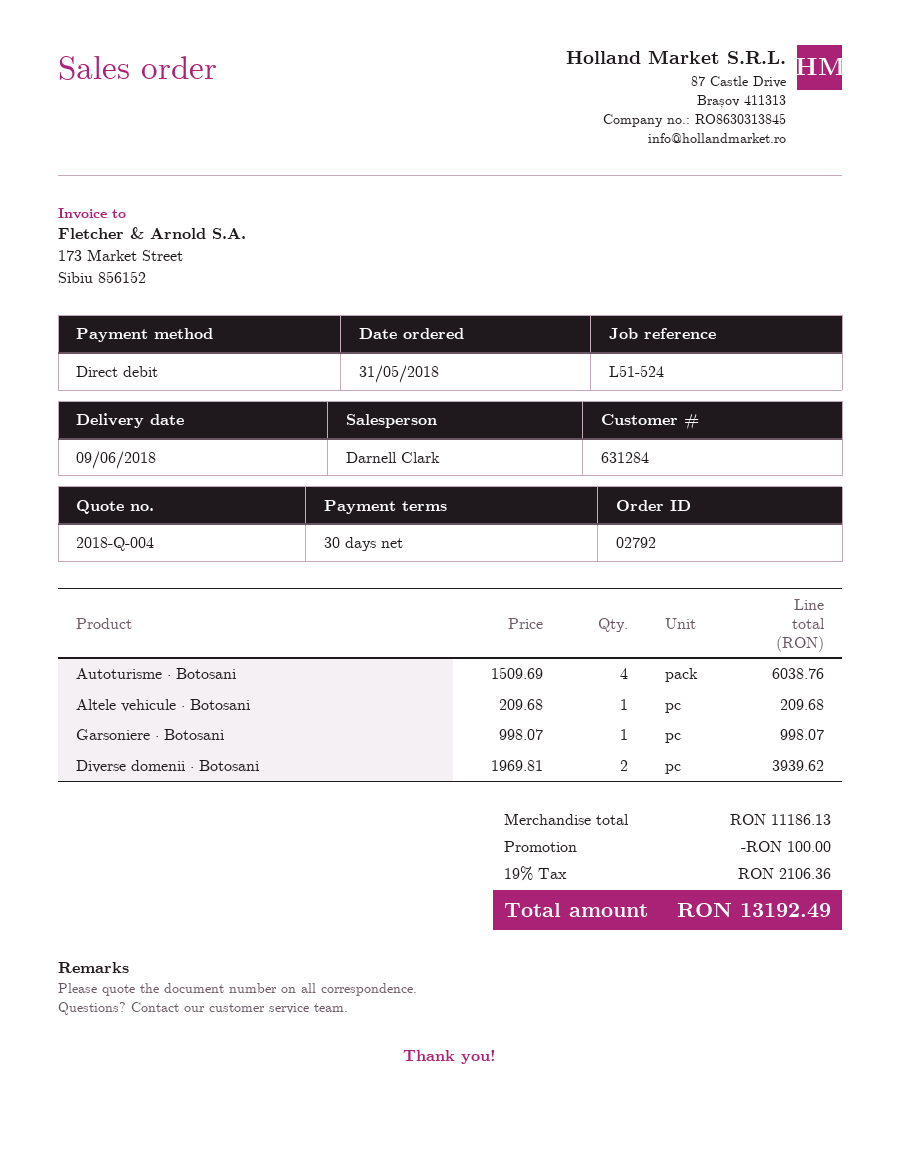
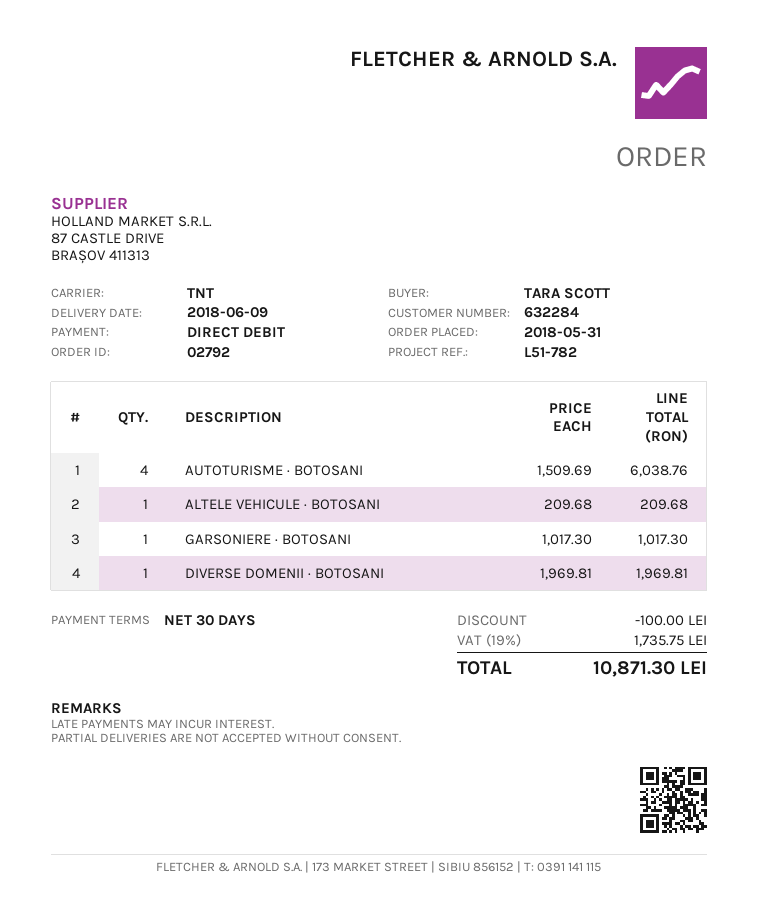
customer number: 631284 -> 632284
reference: L51-524 -> L51-782
Garsoniere · Botosani: 1 x 998.07 = 998.07 -> 1 x 1017.30 = 1017.30
Diverse domenii · Botosani: 2 x 1969.81 = 3939.62 -> 1 x 1969.81 = 1969.81
tax: 19% = 2106.36 -> 19% = 1735.75
total: 13192.49 -> 10871.30

